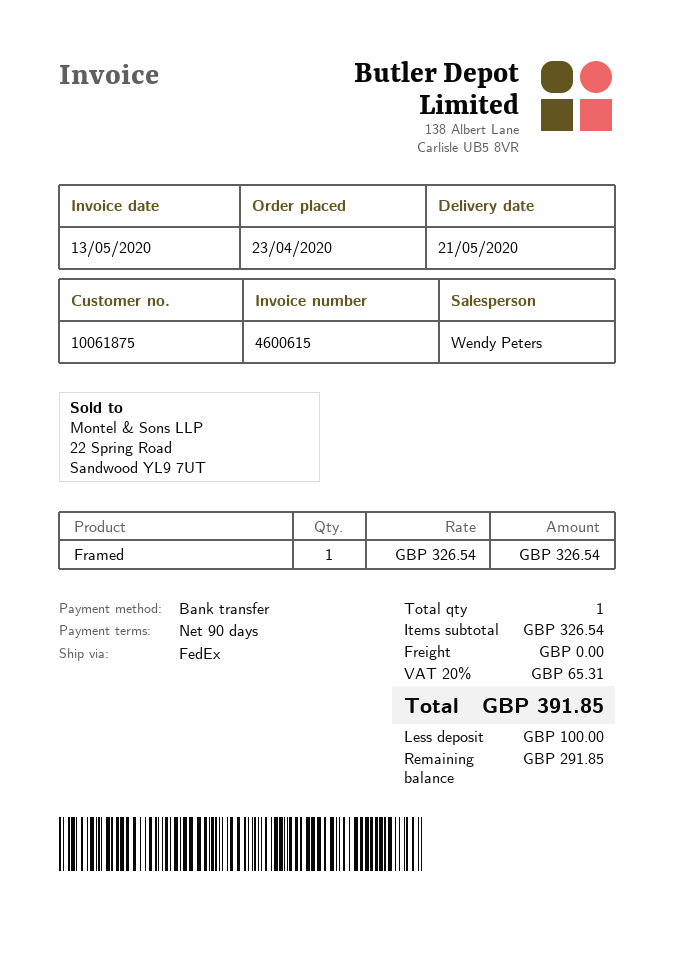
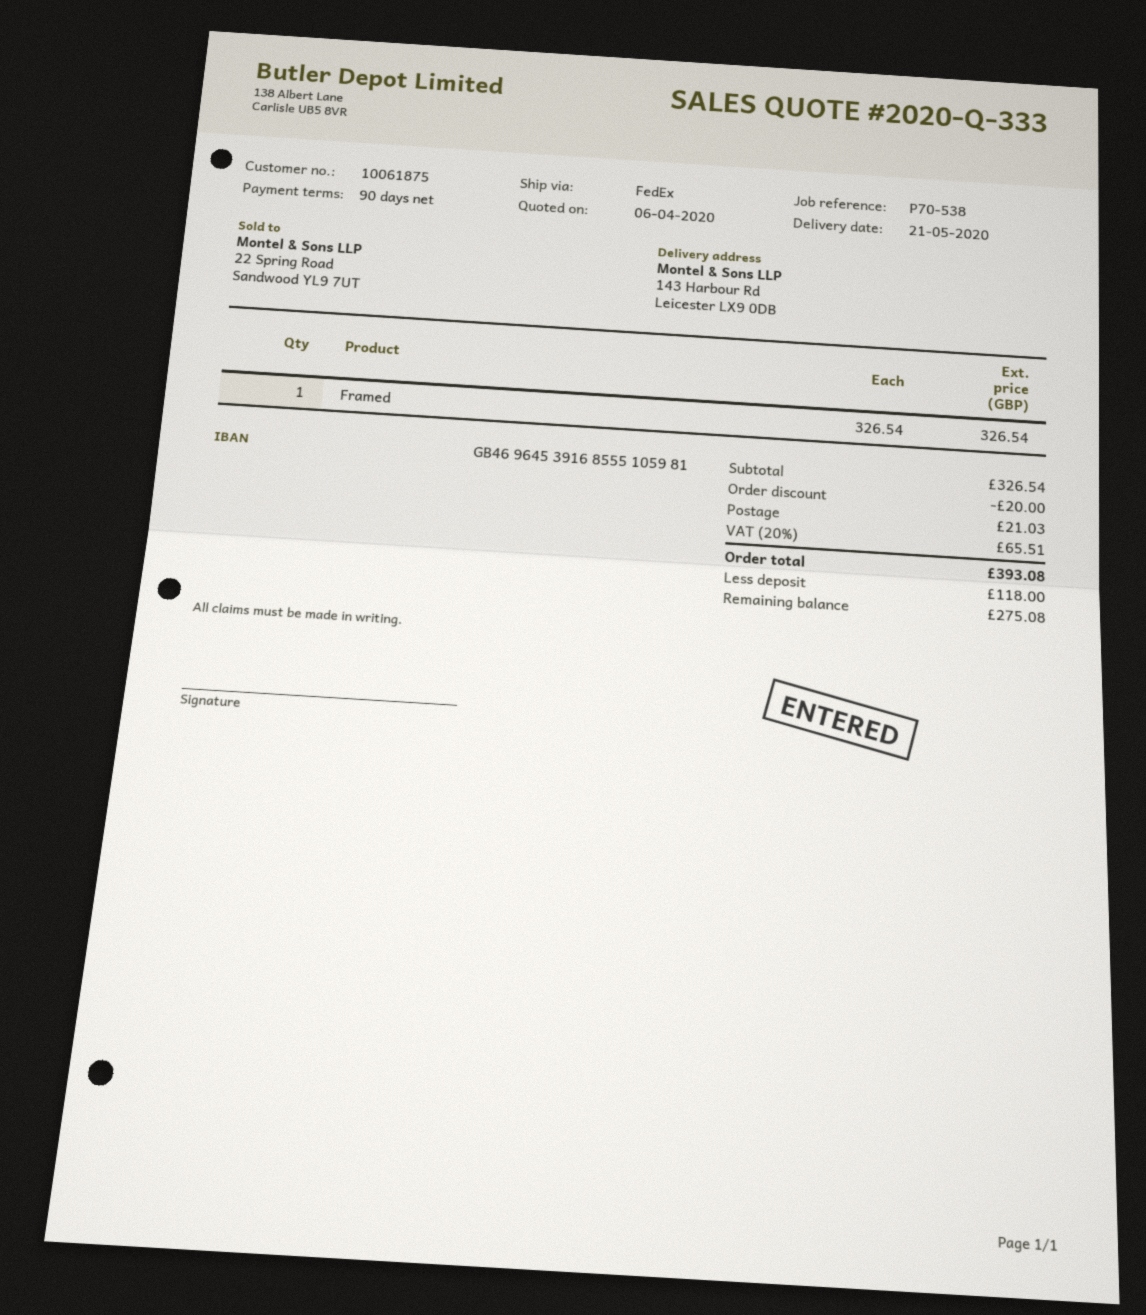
discount: none -> 20.00
shipping: 0.00 -> 21.03
tax: 20% = 65.31 -> 20% = 65.51
total: 391.85 -> 393.08
deposit: 100.00 -> 118.00
balance: 291.85 -> 275.08

